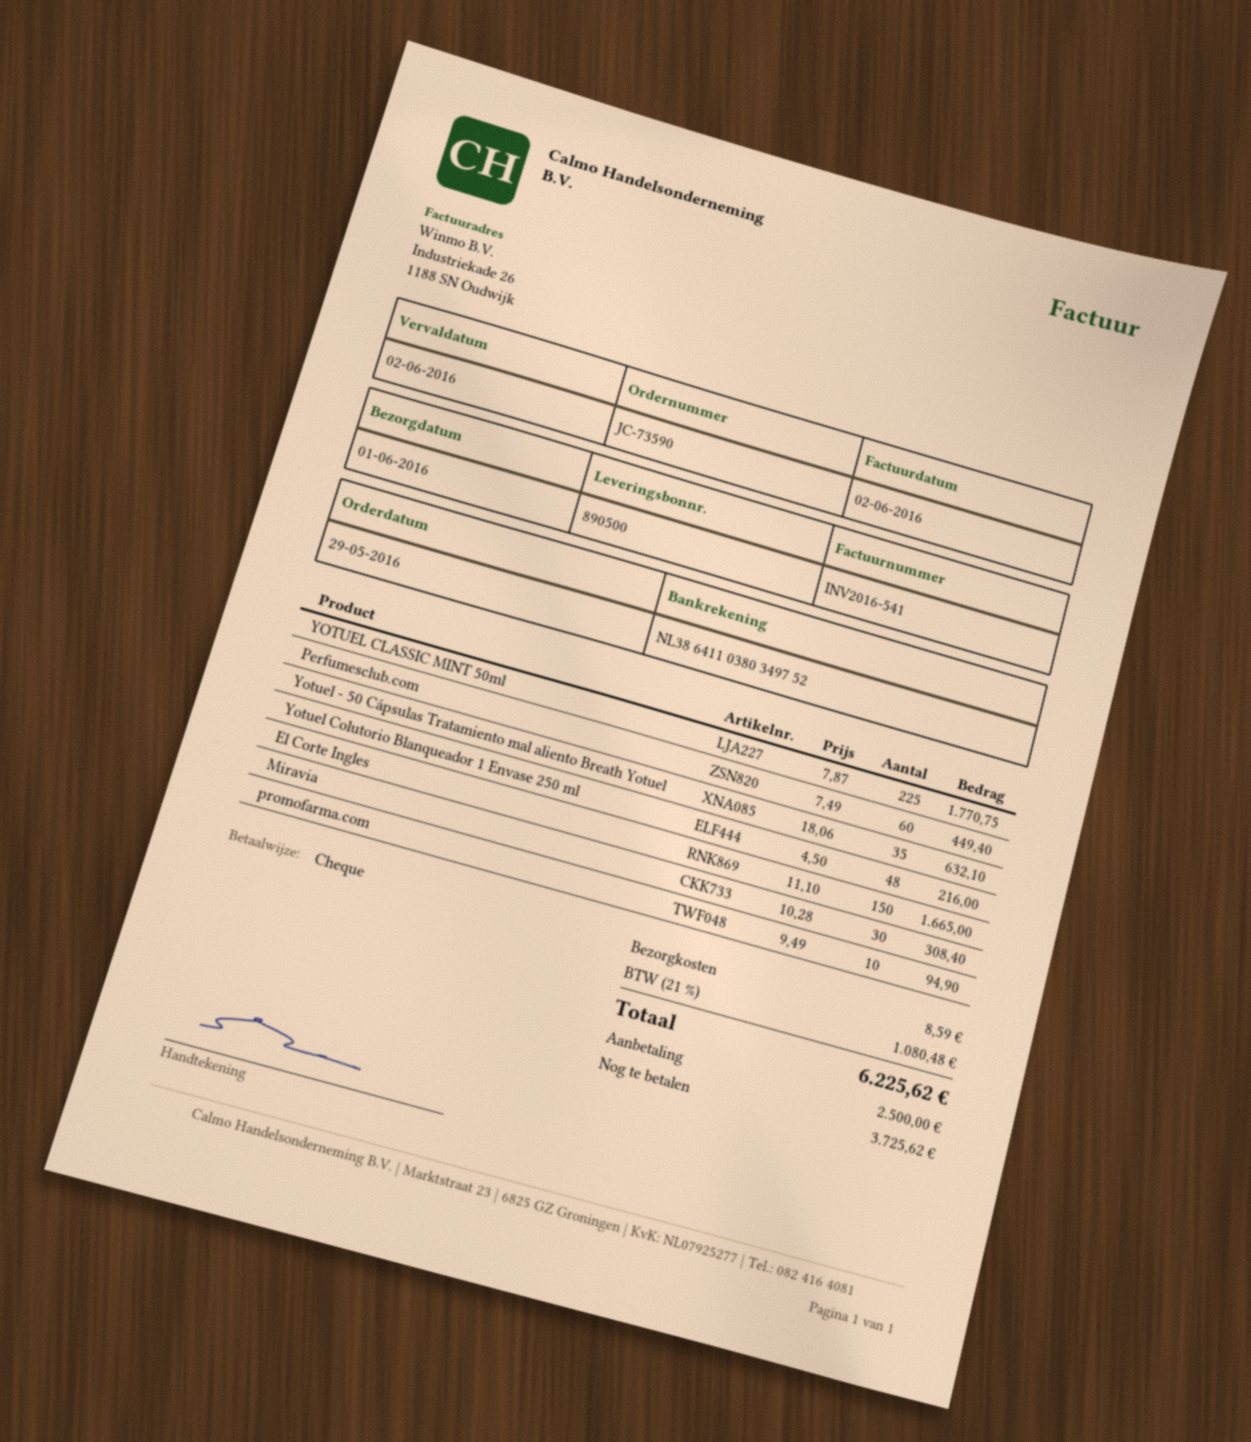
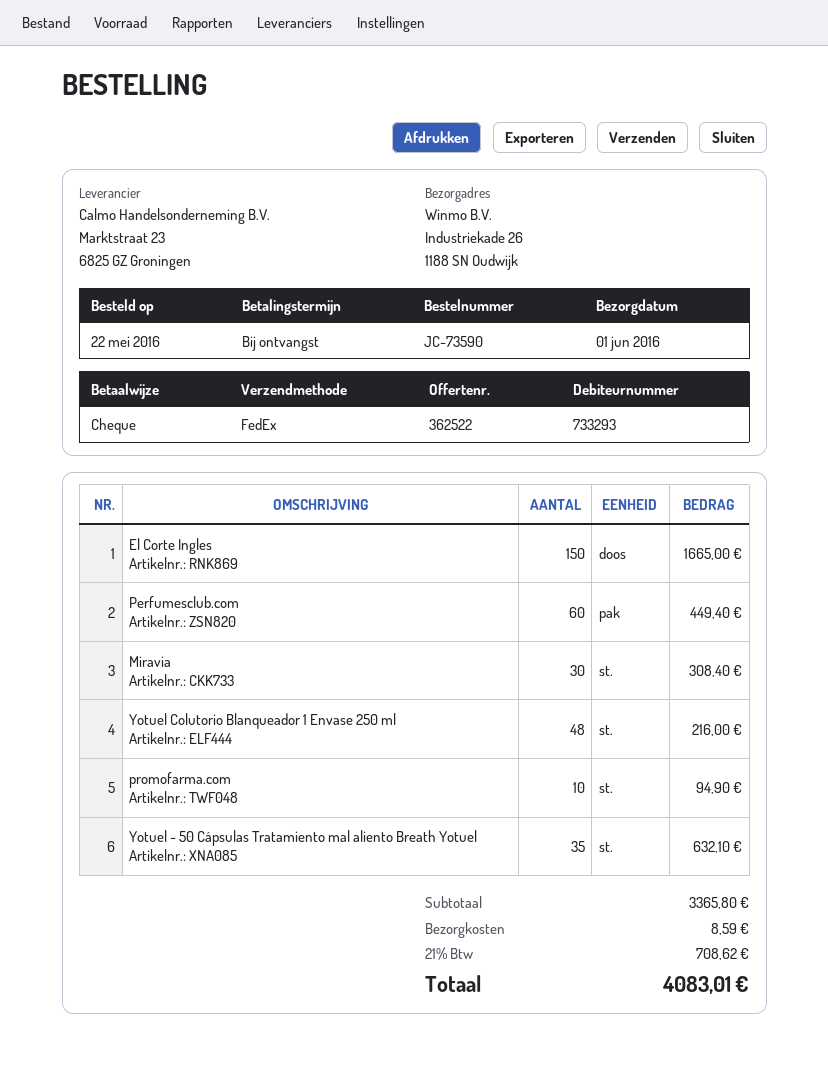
order date: 2016-05-29 -> 2016-05-22
YOTUEL CLASSIC MINT 50ml: 225 for 1770.75 -> none
tax: 21% = 1080.48 -> 21% = 708.62
total: 6225.62 -> 4083.01

